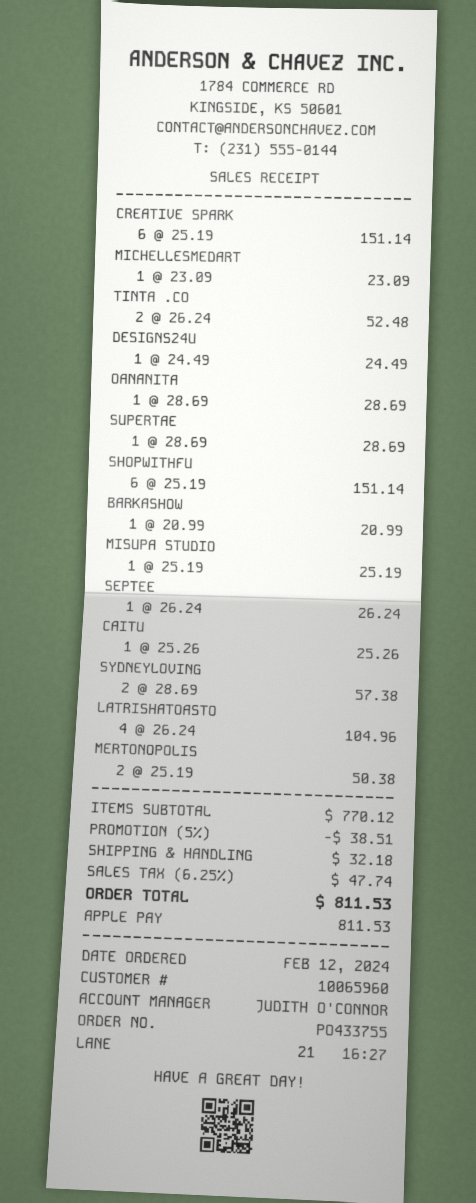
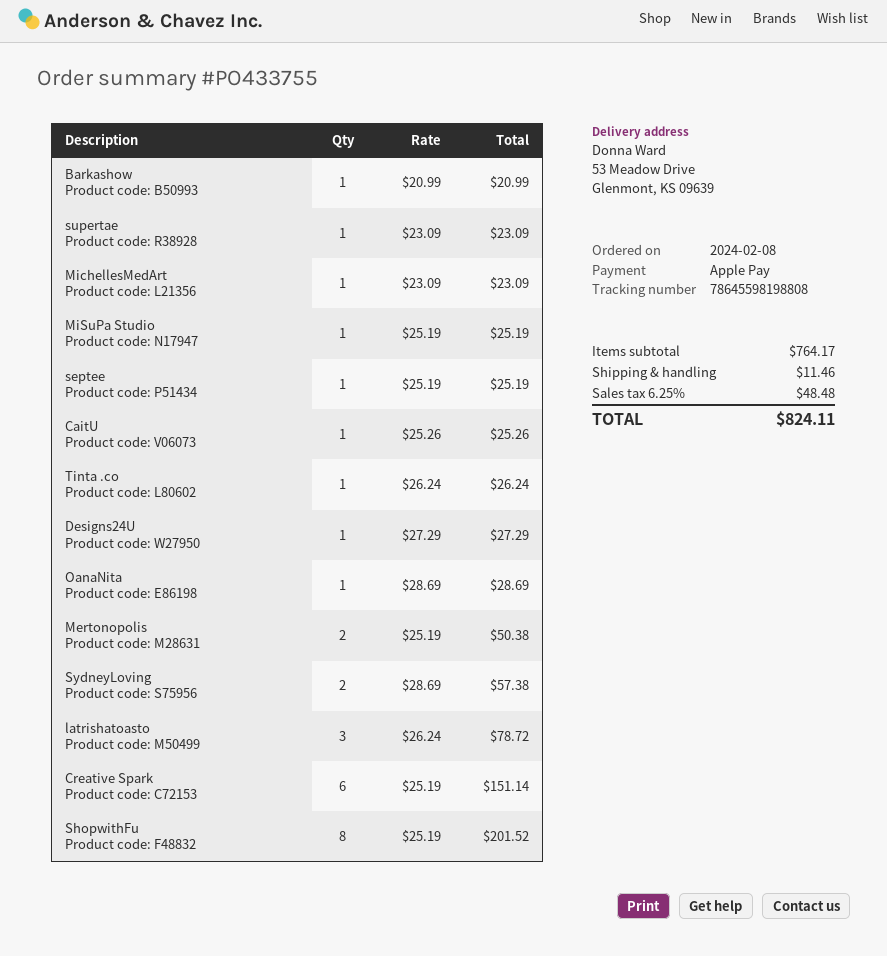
order date: 2024-02-12 -> 2024-02-08
TINTA .CO: 2 x 26.24 = 52.48 -> 1 x 26.24 = 26.24
DESIGNS24U: 1 x 24.49 = 24.49 -> 1 x 27.29 = 27.29
SUPERTAE: 1 x 28.69 = 28.69 -> 1 x 23.09 = 23.09
SHOPWITHFU: 6 x 25.19 = 151.14 -> 8 x 25.19 = 201.52
SEPTEE: 1 x 26.24 = 26.24 -> 1 x 25.19 = 25.19
LATRISHATOASTO: 4 x 26.24 = 104.96 -> 3 x 26.24 = 78.72
subtotal: 770.12 -> 764.17
discount: 5% = 38.51 -> none
shipping: 32.18 -> 11.46
tax: 6.25% = 47.74 -> 6.25% = 48.48
total: 811.53 -> 824.11

